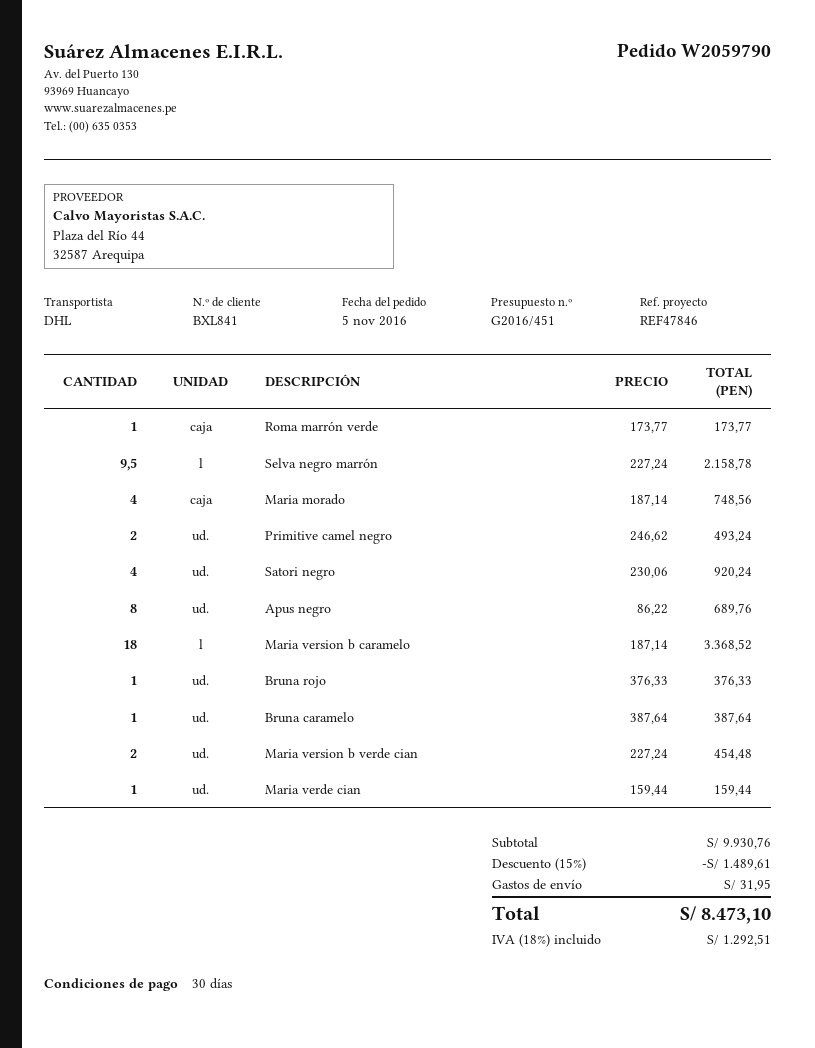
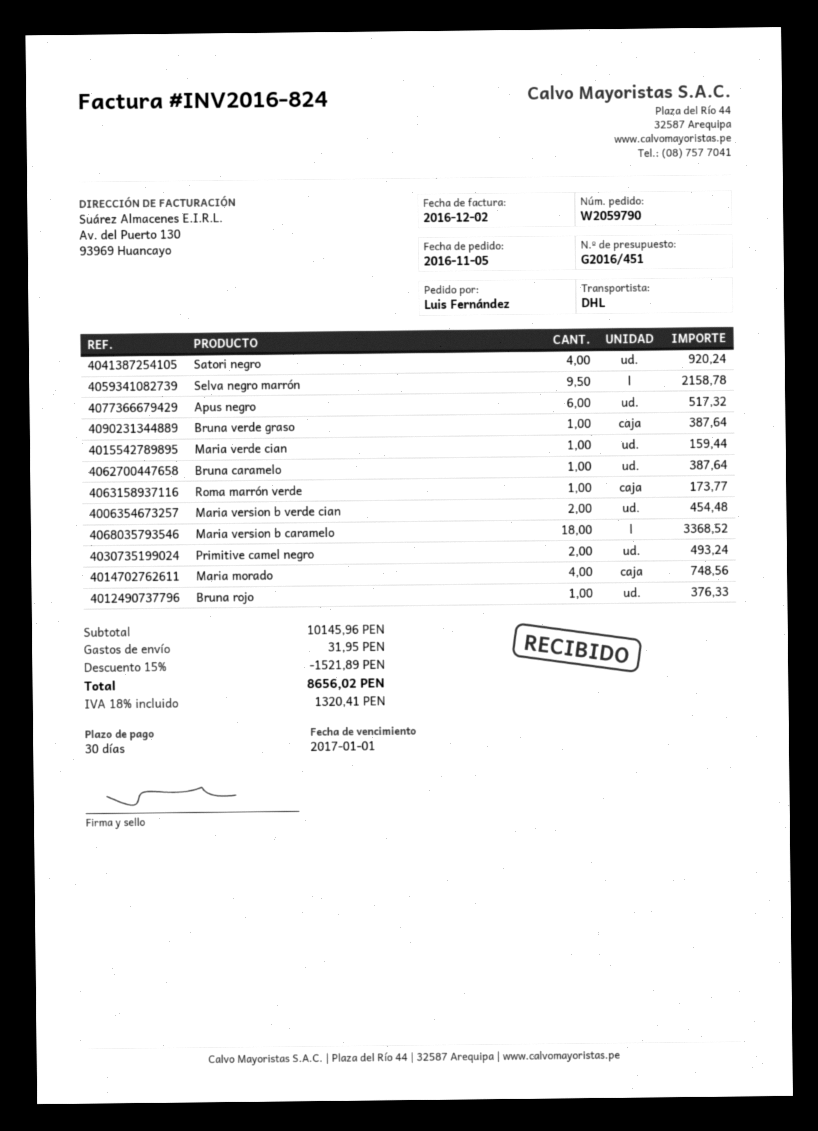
Apus negro: 8 for 689.76 -> 6 for 517.32
Bruna verde graso: none -> 1 for 387.64
subtotal: 9930.76 -> 10145.96
discount: 15% = 1489.61 -> 15% = 1521.89
tax: 18% = 1292.51 -> 18% = 1320.41
total: 8473.10 -> 8656.02

